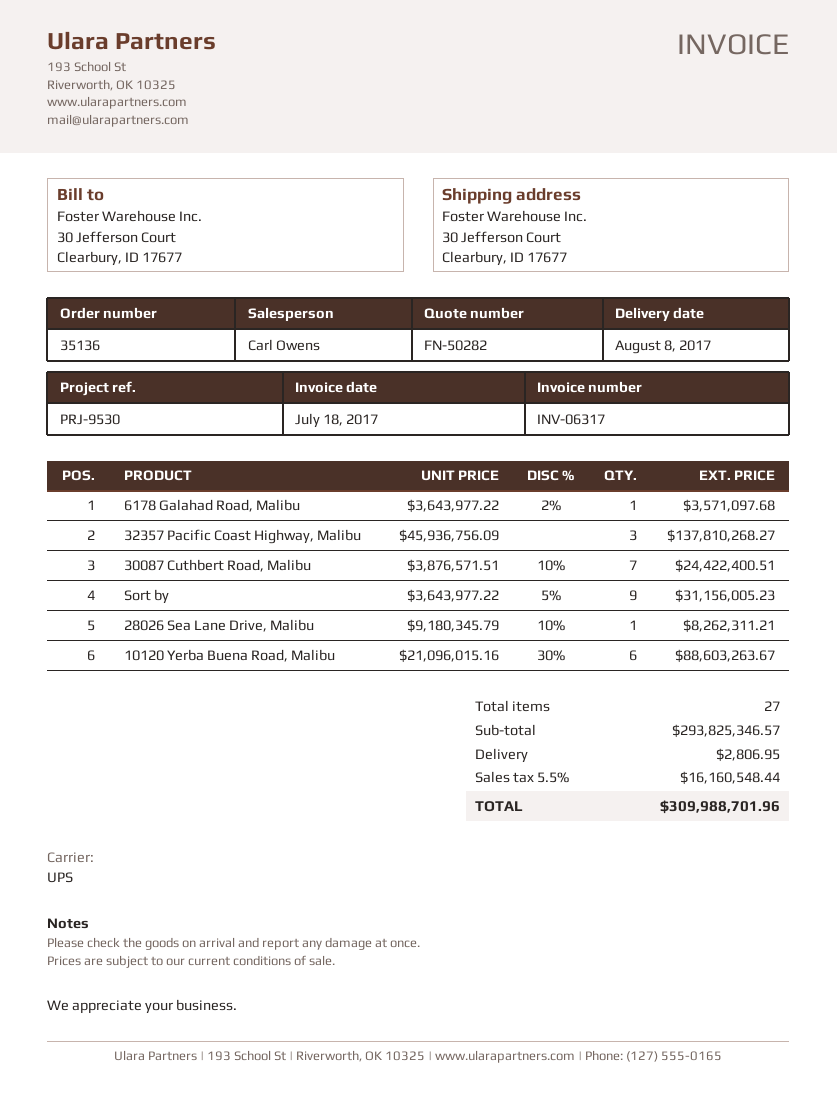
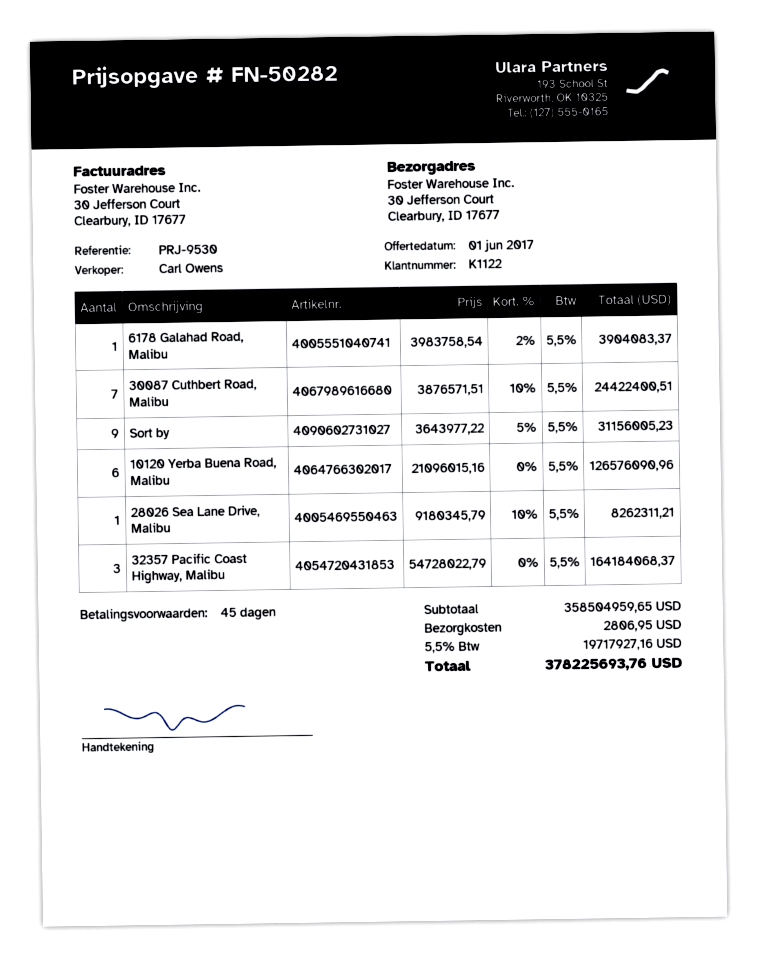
6178 Galahad Road, Malibu: 1 x 3643977.22 - 2% = 3571097.68 -> 1 x 3983758.54 - 2% = 3904083.37
32357 Pacific Coast Highway, Malibu: 3 x 45936756.09 = 137810268.27 -> 3 x 54728022.79 = 164184068.37
10120 Yerba Buena Road, Malibu: 6 x 21096015.16 - 30% = 88603263.67 -> 6 x 21096015.16 = 126576090.96
subtotal: 293825346.57 -> 358504959.65
tax: 5.5% = 16160548.44 -> 5.5% = 19717927.16
total: 309988701.96 -> 378225693.76

